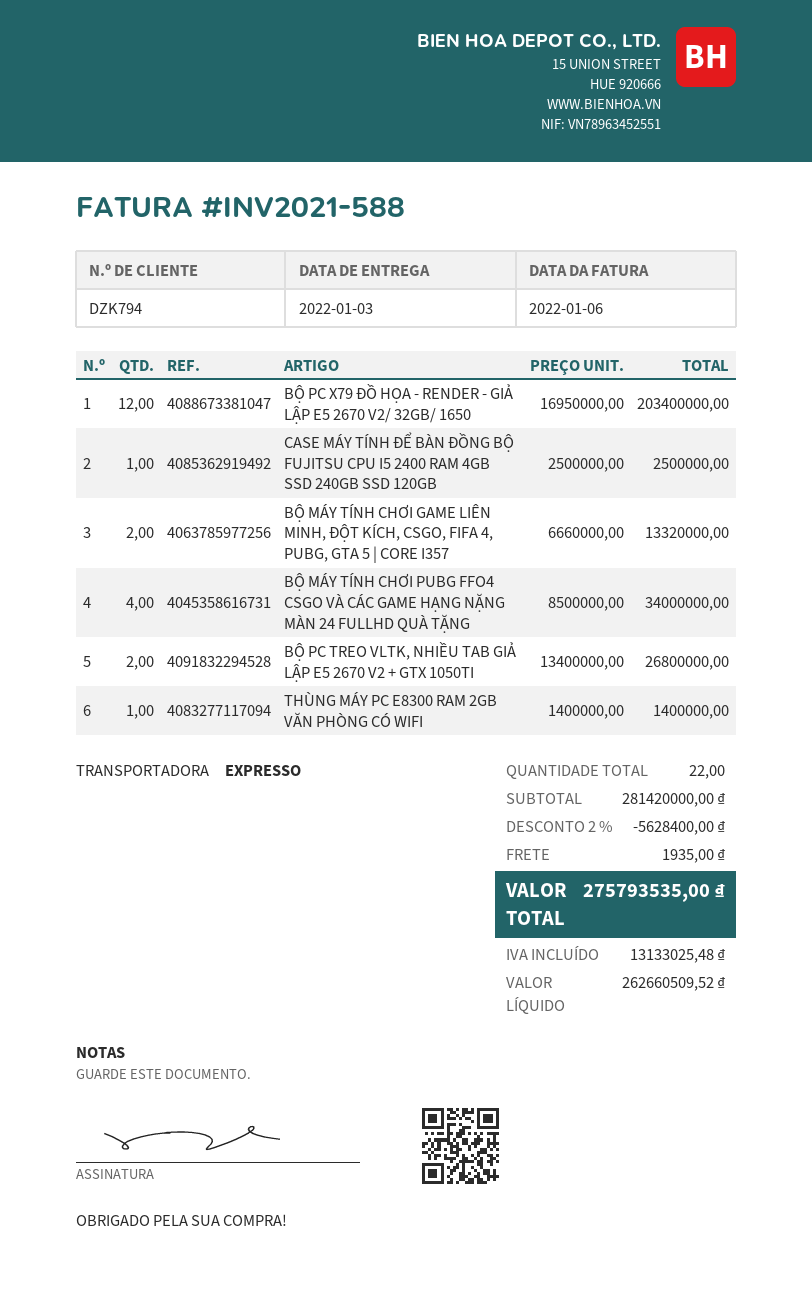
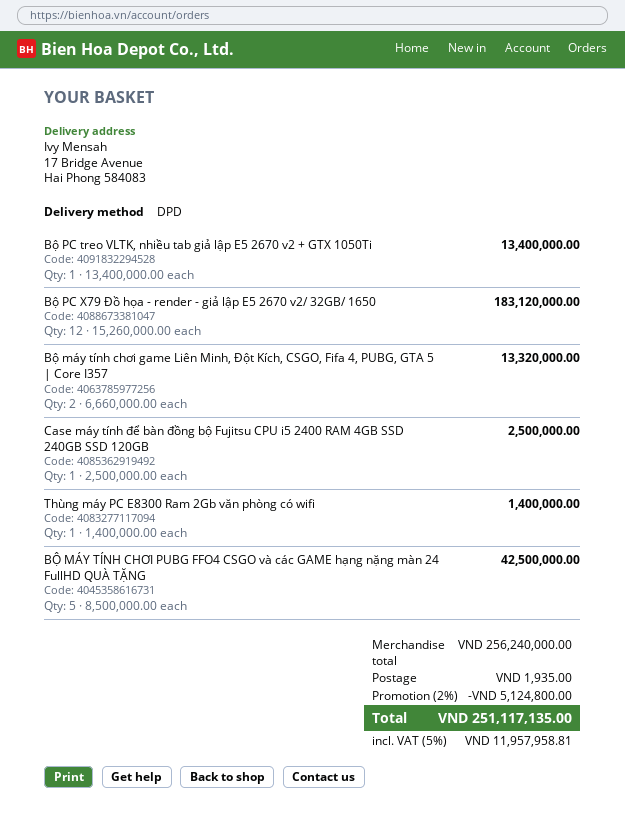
shipping method: express -> DPD
BỘ PC X79 ĐỒ HỌA - RENDER - GIẢ LẬP E5 2670 V2/ 32GB/ 1650: 12 x 16950000.00 = 203400000.00 -> 12 x 15260000.00 = 183120000.00
BỘ MÁY TÍNH CHƠI PUBG FFO4 CSGO VÀ CÁC GAME HẠNG NẶNG MÀN 24 FULLHD QUÀ TẶNG: 4 x 8500000.00 = 34000000.00 -> 5 x 8500000.00 = 42500000.00
BỘ PC TREO VLTK, NHIỀU TAB GIẢ LẬP E5 2670 V2 + GTX 1050TI: 2 x 13400000.00 = 26800000.00 -> 1 x 13400000.00 = 13400000.00
subtotal: 281420000.00 -> 256240000.00
discount: 2% = 5628400.00 -> 2% = 5124800.00
tax: 13133025.48 -> 11957958.81
total: 275793535.00 -> 251117135.00

